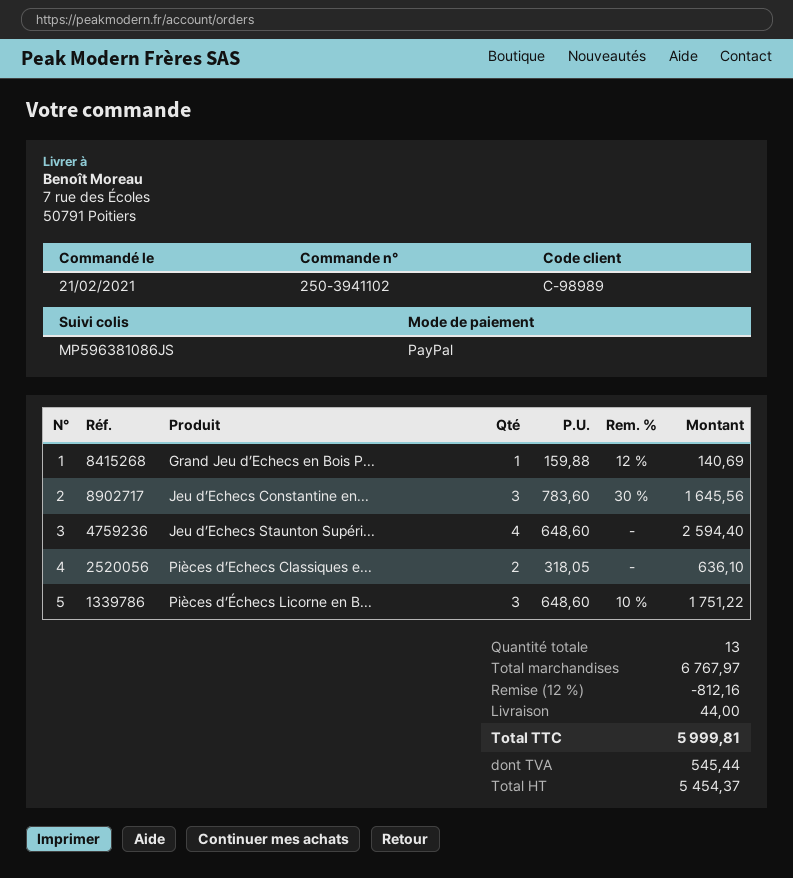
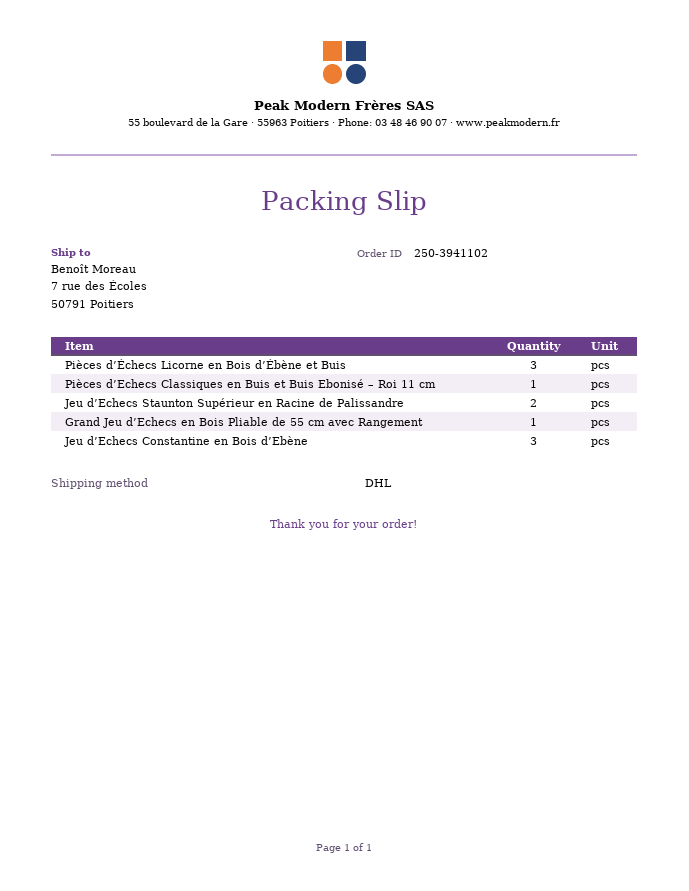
Jeu d’Echecs Staunton Supéri...: 4 -> 2
Pièces d’Echecs Classiques e...: 2 -> 1

